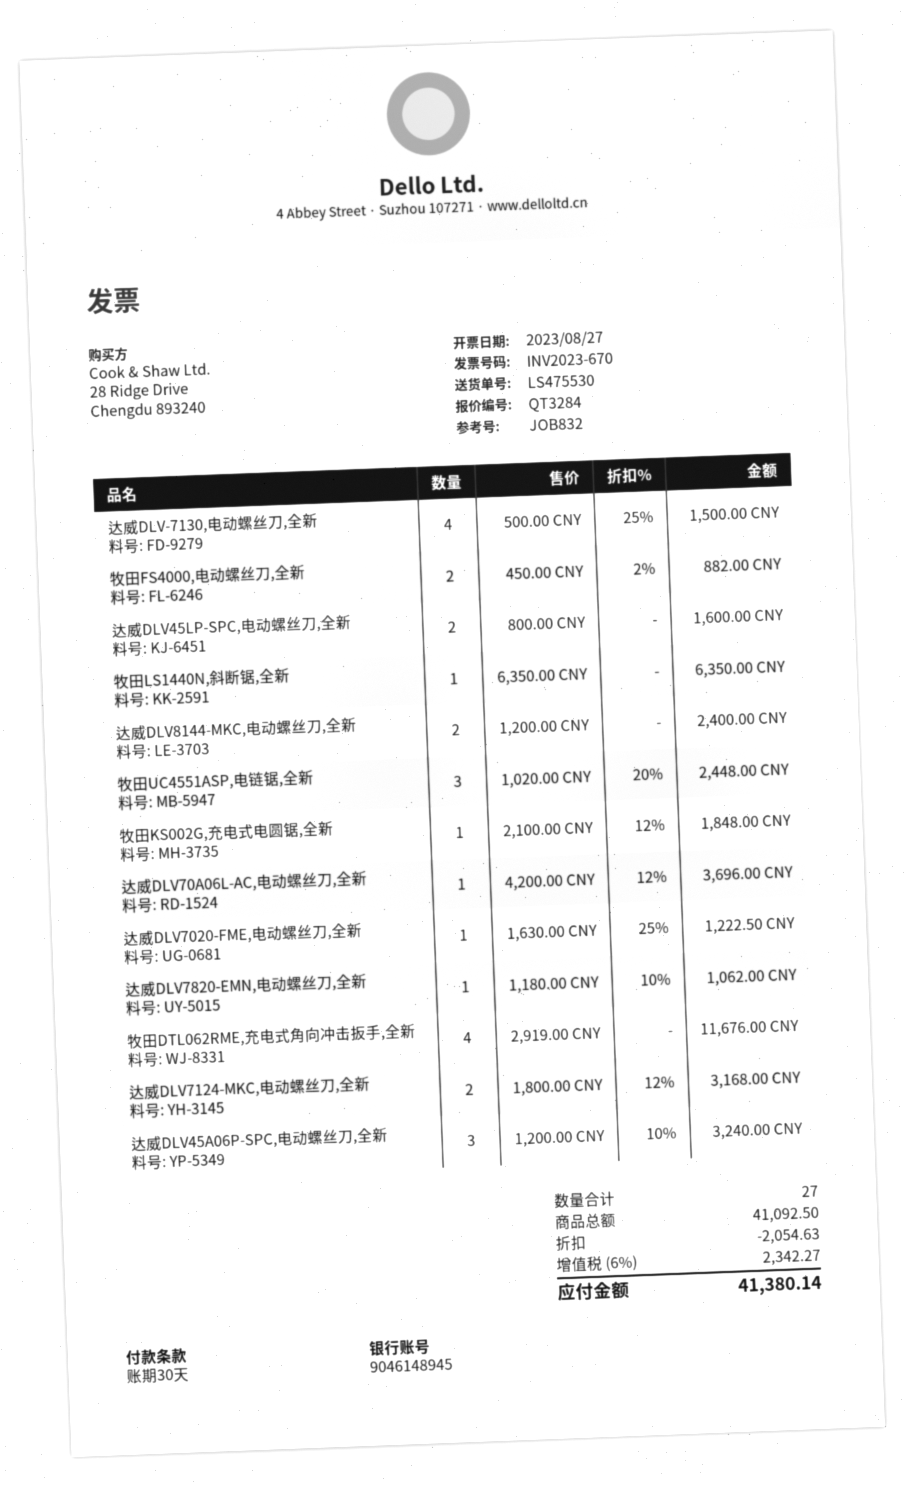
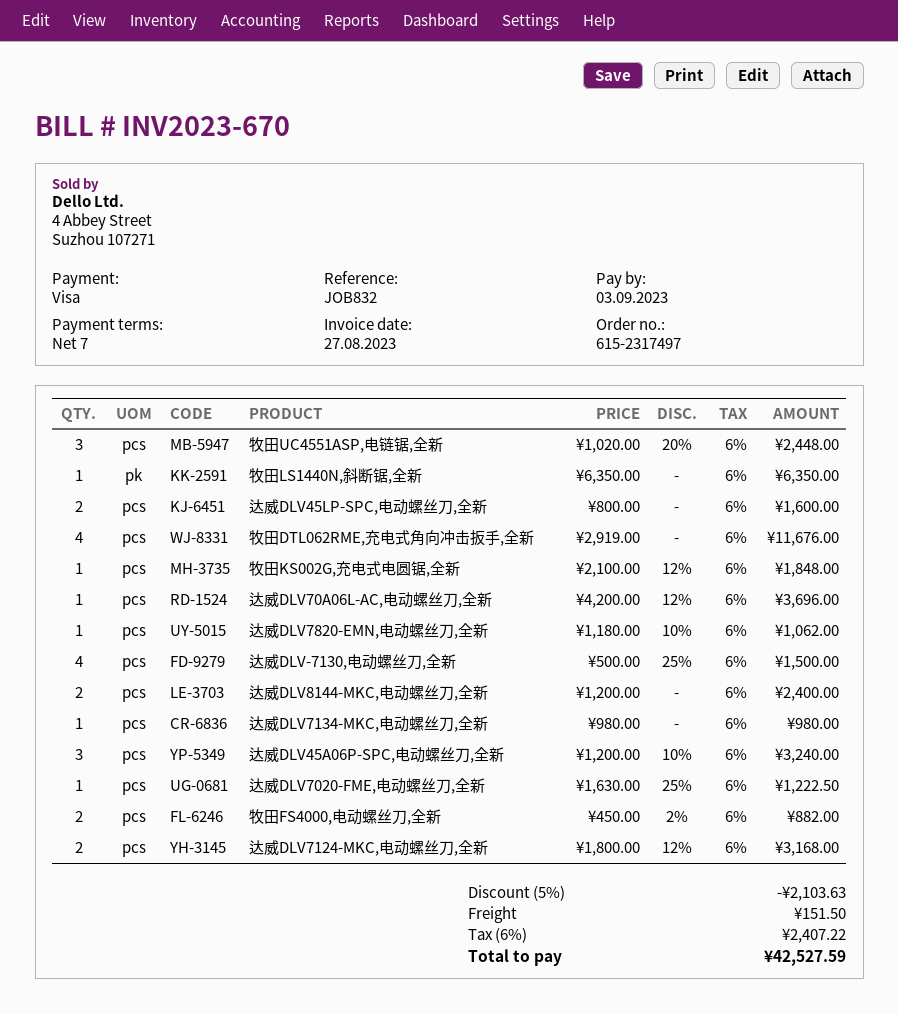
payment terms: 30 days -> 7 days
达威DLV7134-MKC,电动螺丝刀,全新: none -> 1 x 980.00 = 980.00
discount: 2054.63 -> 2103.63
shipping: none -> 151.50
tax: 6% = 2342.27 -> 6% = 2407.22
total: 41380.14 -> 42527.59

